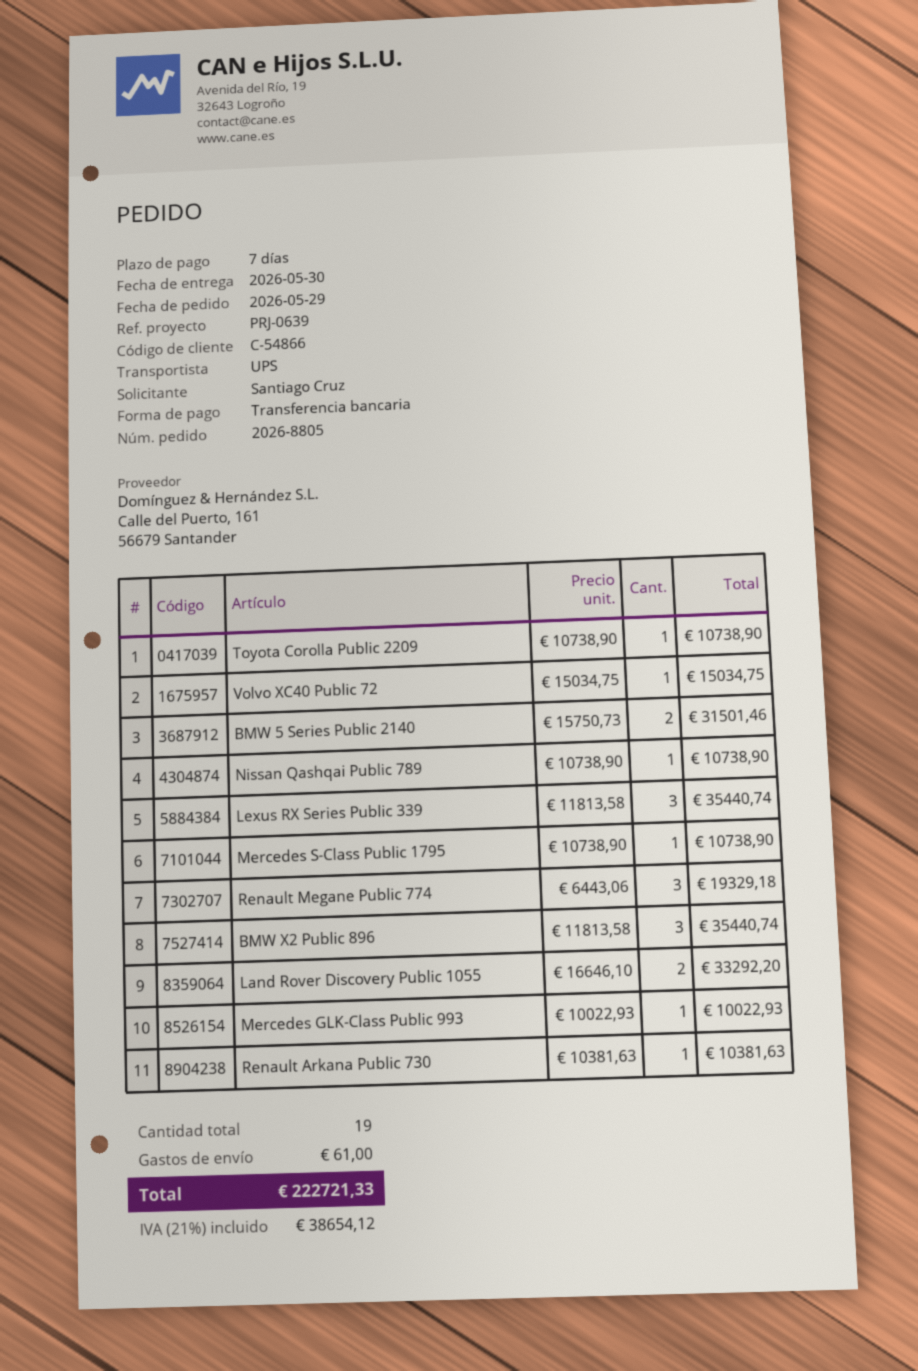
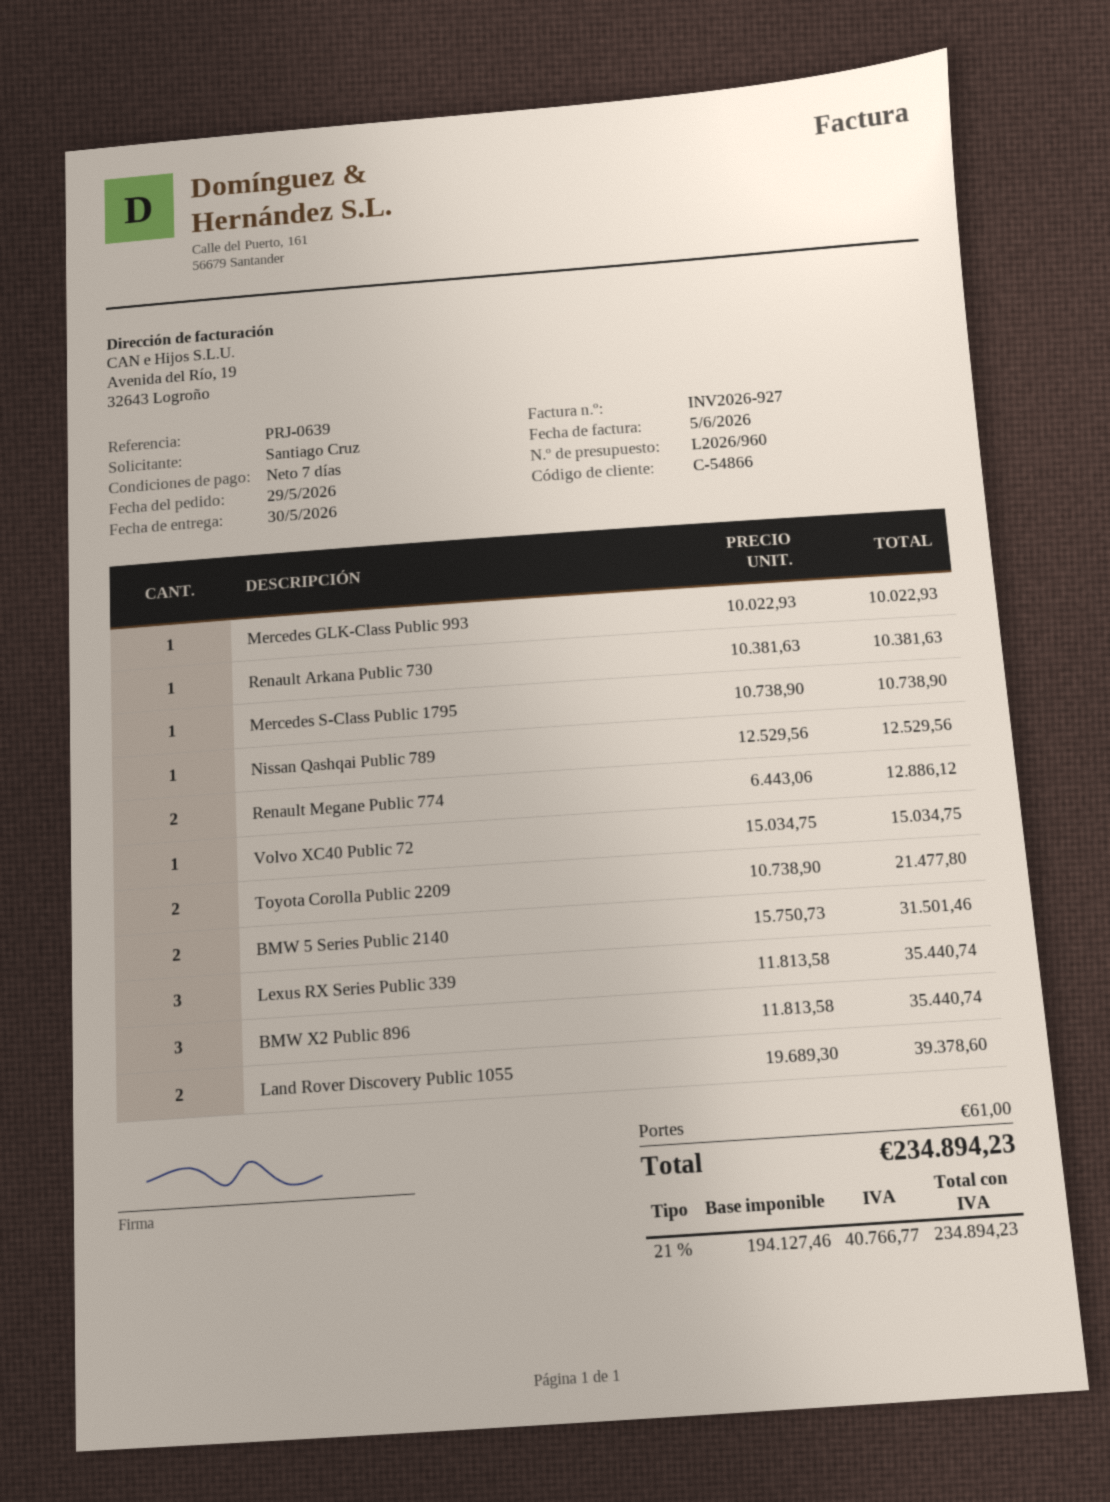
Toyota Corolla Public 2209: 1 x 10738.90 = 10738.90 -> 2 x 10738.90 = 21477.80
Nissan Qashqai Public 789: 1 x 10738.90 = 10738.90 -> 1 x 12529.56 = 12529.56
Renault Megane Public 774: 3 x 6443.06 = 19329.18 -> 2 x 6443.06 = 12886.12
Land Rover Discovery Public 1055: 2 x 16646.10 = 33292.20 -> 2 x 19689.30 = 39378.60
tax: 21% = 38654.12 -> 21% = 40766.77
total: 222721.33 -> 234894.23

